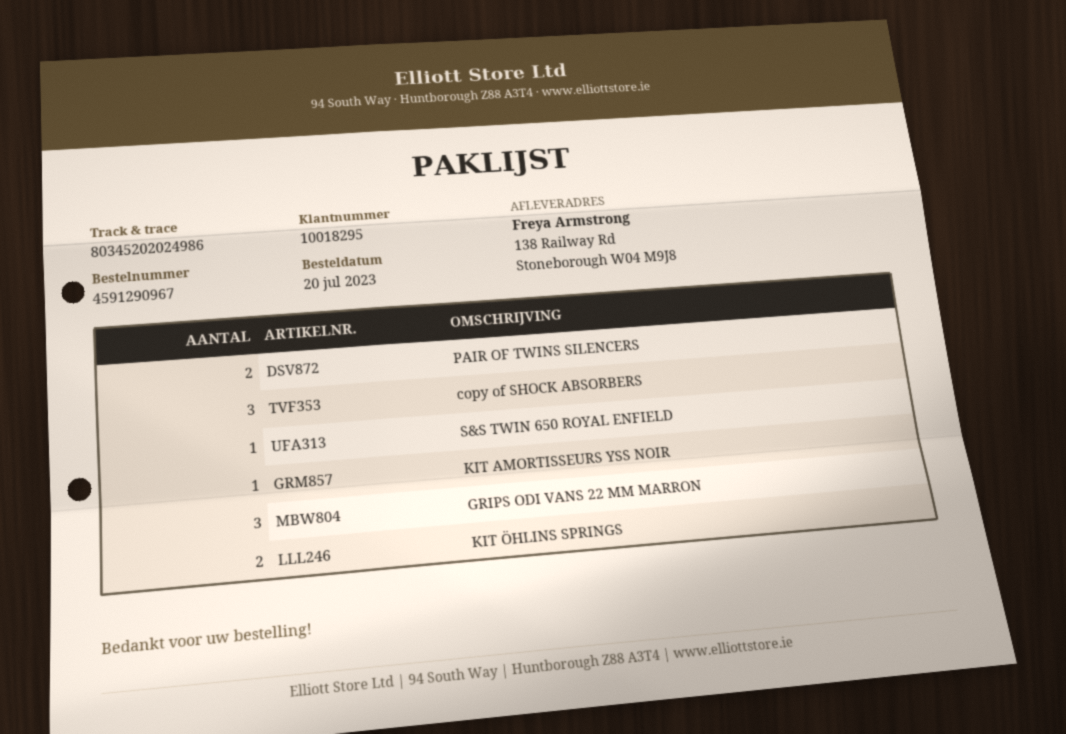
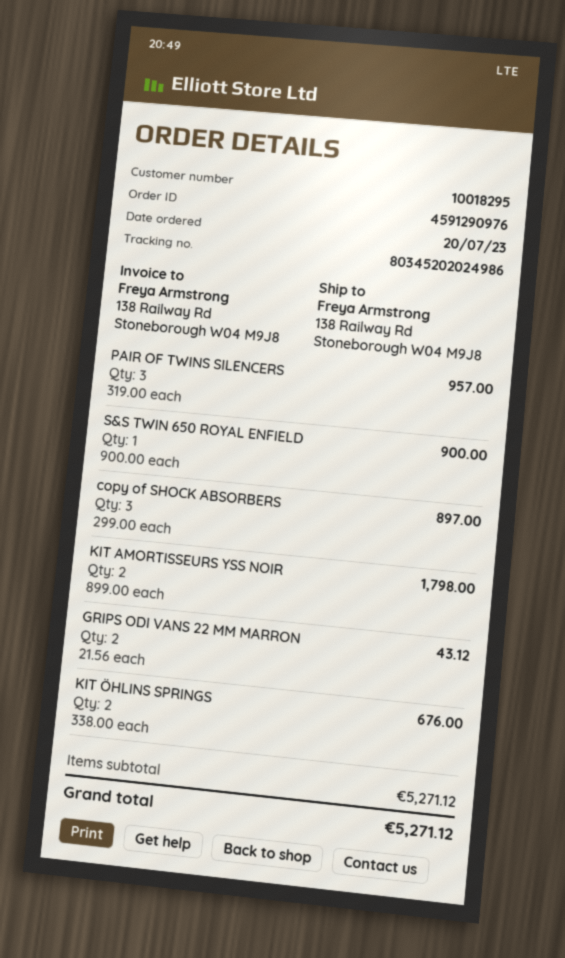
order number: 4591290967 -> 4591290976
PAIR OF TWINS SILENCERS: 2 -> 3
KIT AMORTISSEURS YSS NOIR: 1 -> 2
GRIPS ODI VANS 22 MM MARRON: 3 -> 2

